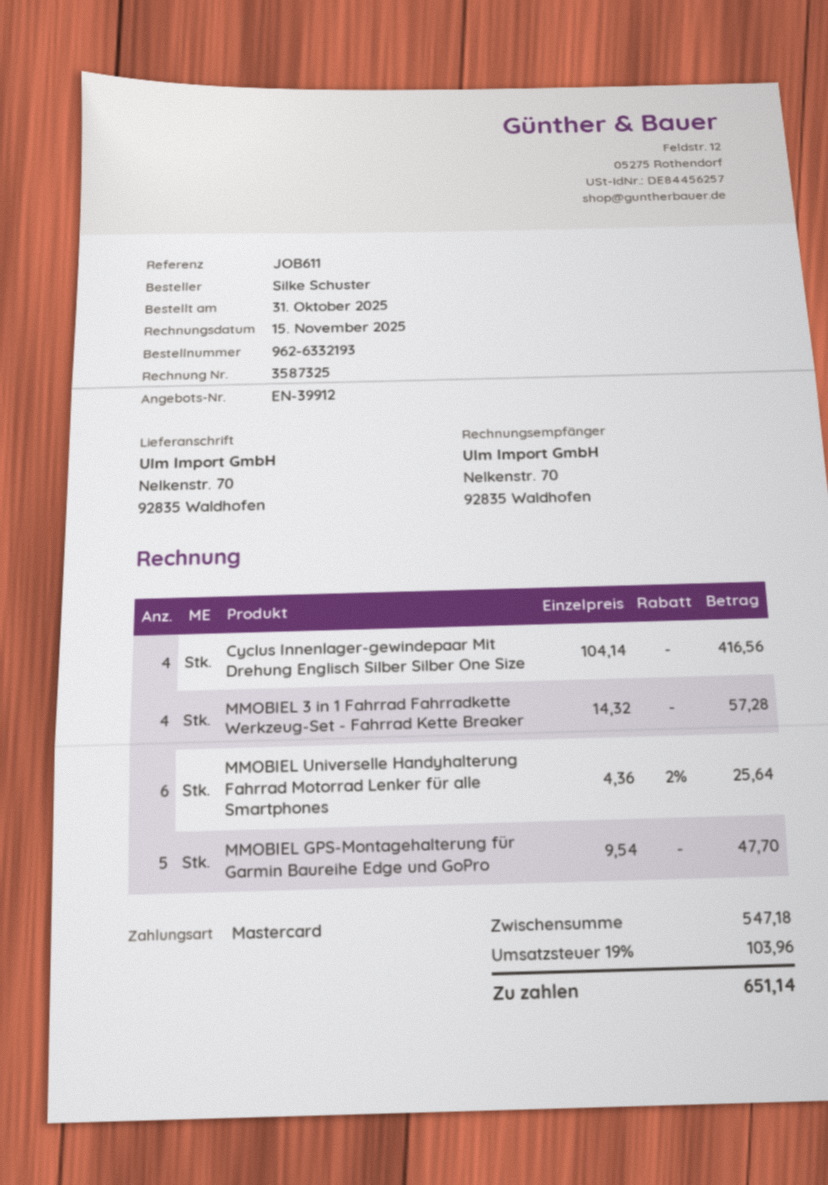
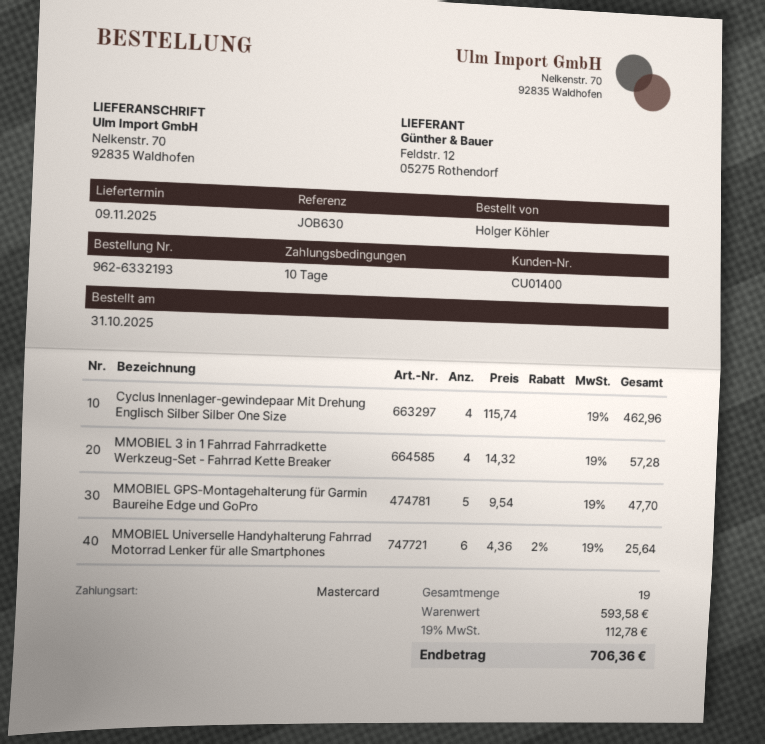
reference: JOB611 -> JOB630
ordered by: Silke Schuster -> Holger Köhler
Cyclus Innenlager-gewindepaar Mit Drehung Englisch Silber Silber One Size: 4 x 104.14 = 416.56 -> 4 x 115.74 = 462.96
subtotal: 547.18 -> 593.58
tax: 19% = 103.96 -> 19% = 112.78
total: 651.14 -> 706.36

